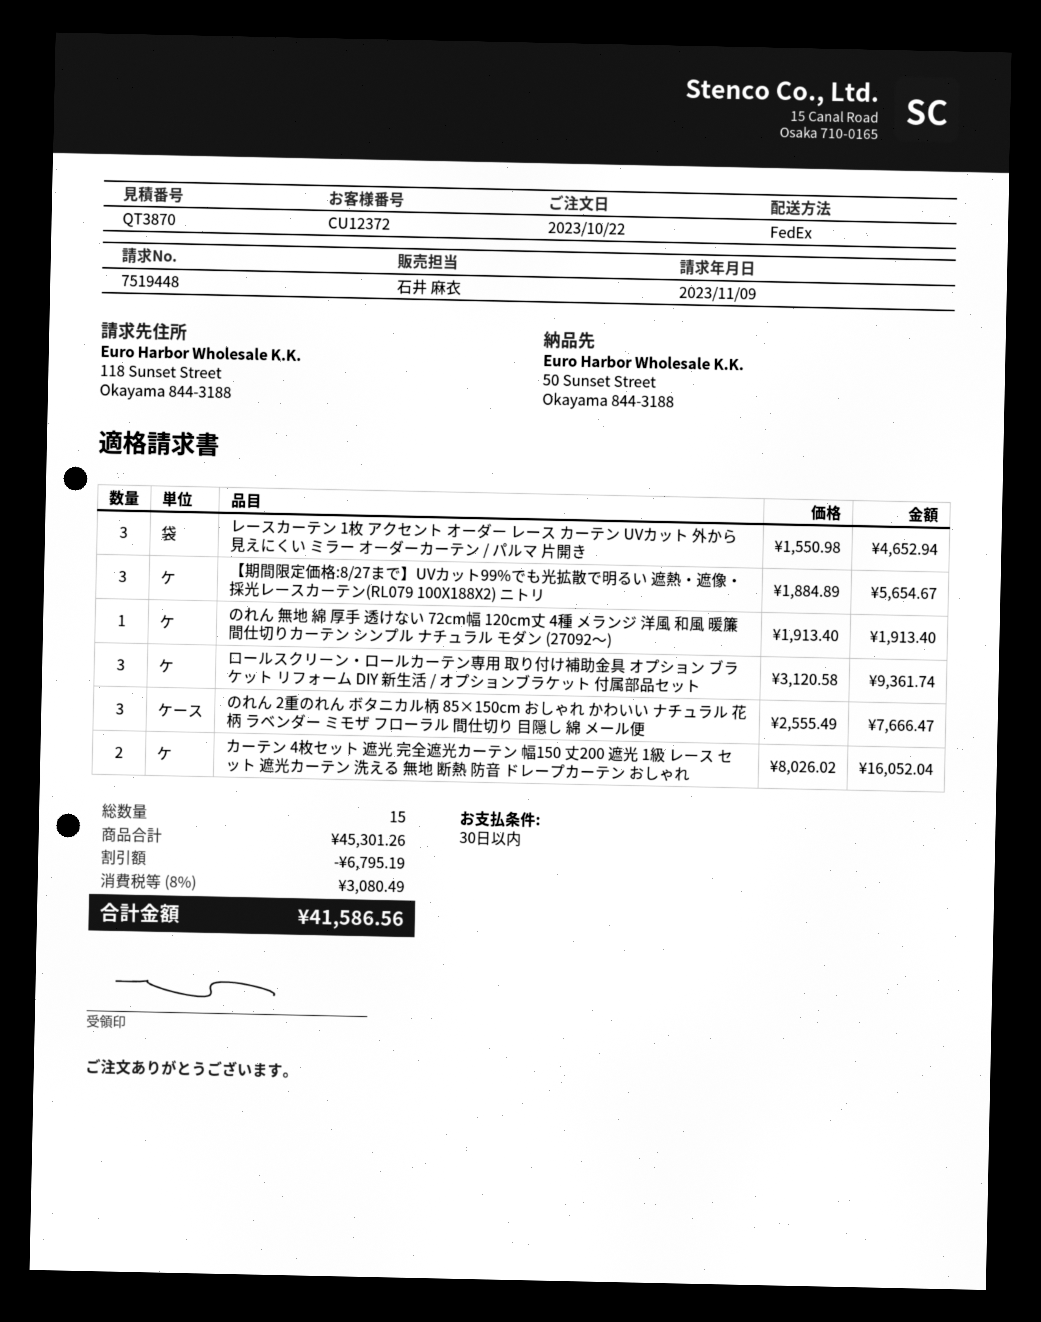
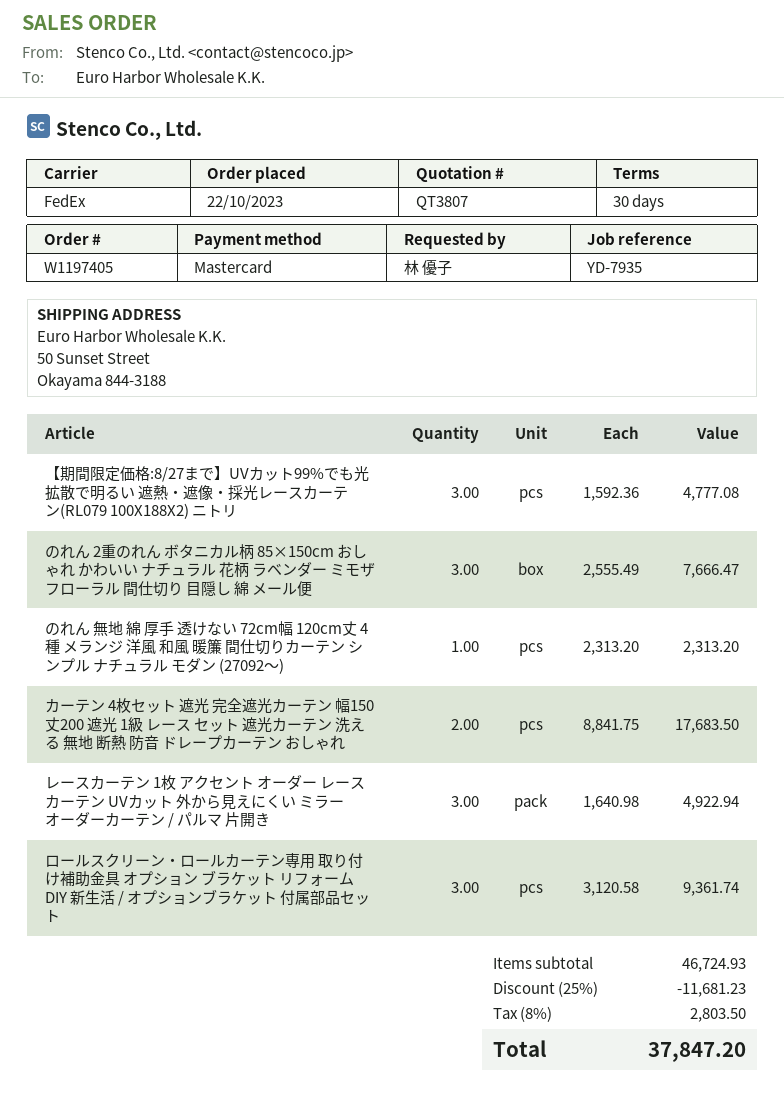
quote number: QT3870 -> QT3807
レースカーテン 1枚 アクセント オーダー レース カーテン UVカット 外から見えにくい ミラー オーダーカーテン / パルマ 片開き: 3 x 1550.98 = 4652.94 -> 3 x 1640.98 = 4922.94
【期間限定価格:8/27まで】UVカット99%でも光拡散で明るい 遮熱・遮像・採光レースカーテン(RL079 100X188X2) ニトリ: 3 x 1884.89 = 5654.67 -> 3 x 1592.36 = 4777.08
のれん 無地 綿 厚手 透けない 72cm幅 120cm丈 4種 メランジ 洋風 和風 暖簾 間仕切りカーテン シンプル ナチュラル モダン (27092〜): 1 x 1913.40 = 1913.40 -> 1 x 2313.20 = 2313.20
カーテン 4枚セット 遮光 完全遮光カーテン 幅150 丈200 遮光 1級 レース セット 遮光カーテン 洗える 無地 断熱 防音 ドレープカーテン おしゃれ: 2 x 8026.02 = 16052.04 -> 2 x 8841.75 = 17683.50
subtotal: 45301.26 -> 46724.93
discount: 6795.19 -> 11681.23
tax: 8% = 3080.49 -> 8% = 2803.50
total: 41586.56 -> 37847.20

